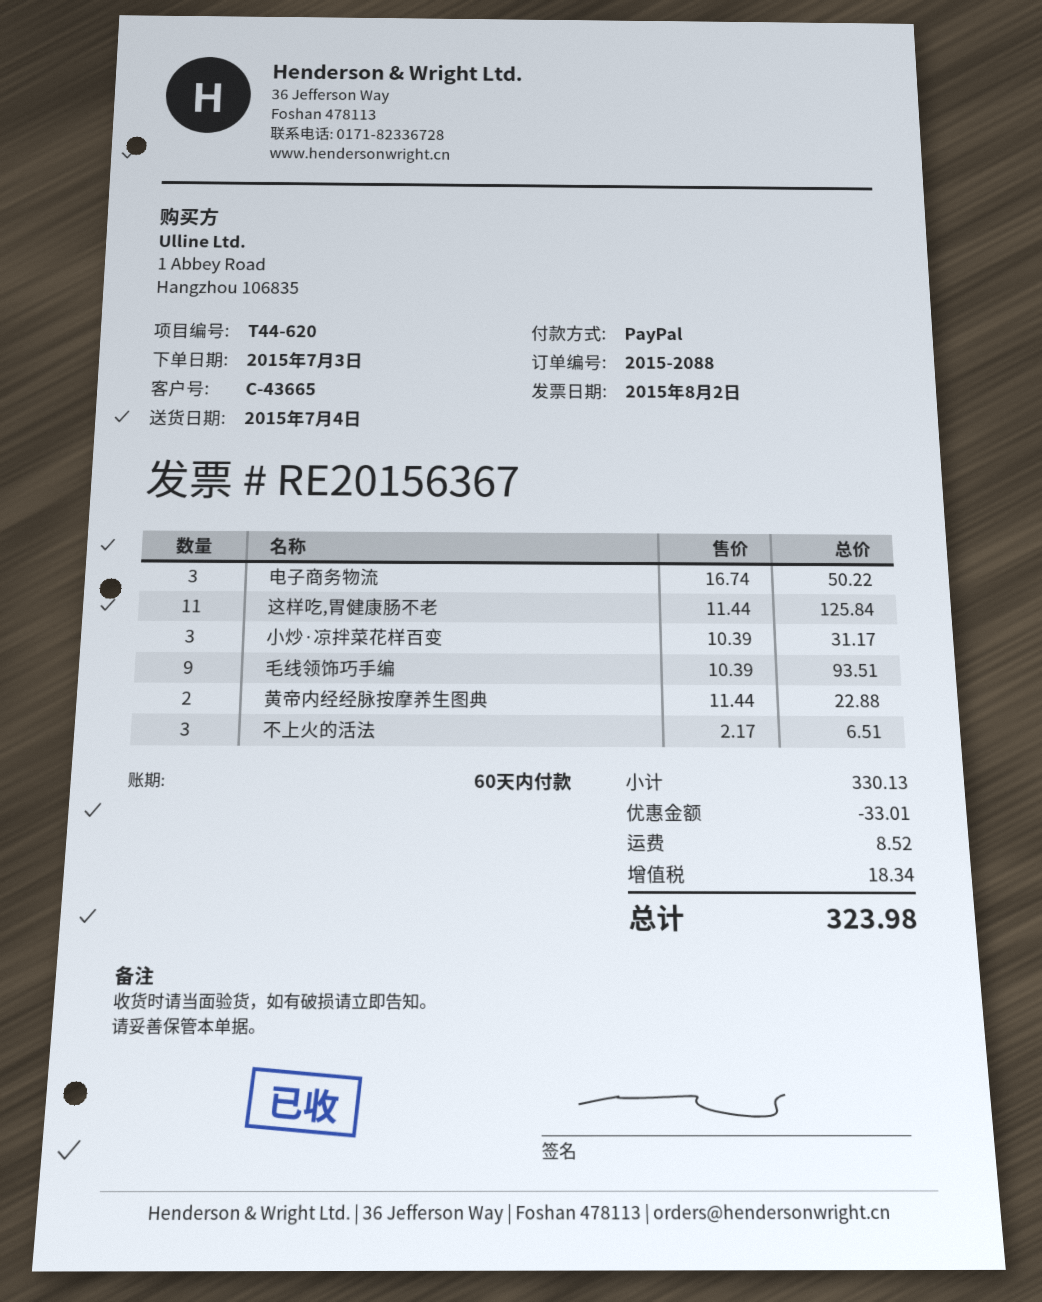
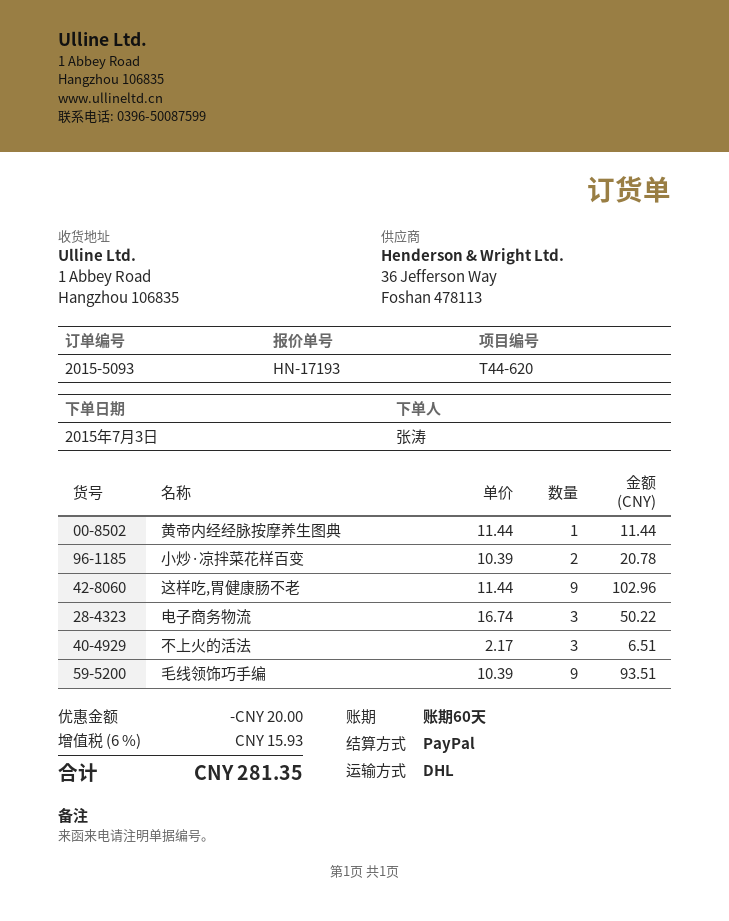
order number: 2015-2088 -> 2015-5093
这样吃,胃健康肠不老: 11 x 11.44 = 125.84 -> 9 x 11.44 = 102.96
小炒·凉拌菜花样百变: 3 x 10.39 = 31.17 -> 2 x 10.39 = 20.78
黄帝内经经脉按摩养生图典: 2 x 11.44 = 22.88 -> 1 x 11.44 = 11.44
discount: 33.01 -> 20.00
shipping: 8.52 -> none
tax: 18.34 -> 15.93
total: 323.98 -> 281.35

